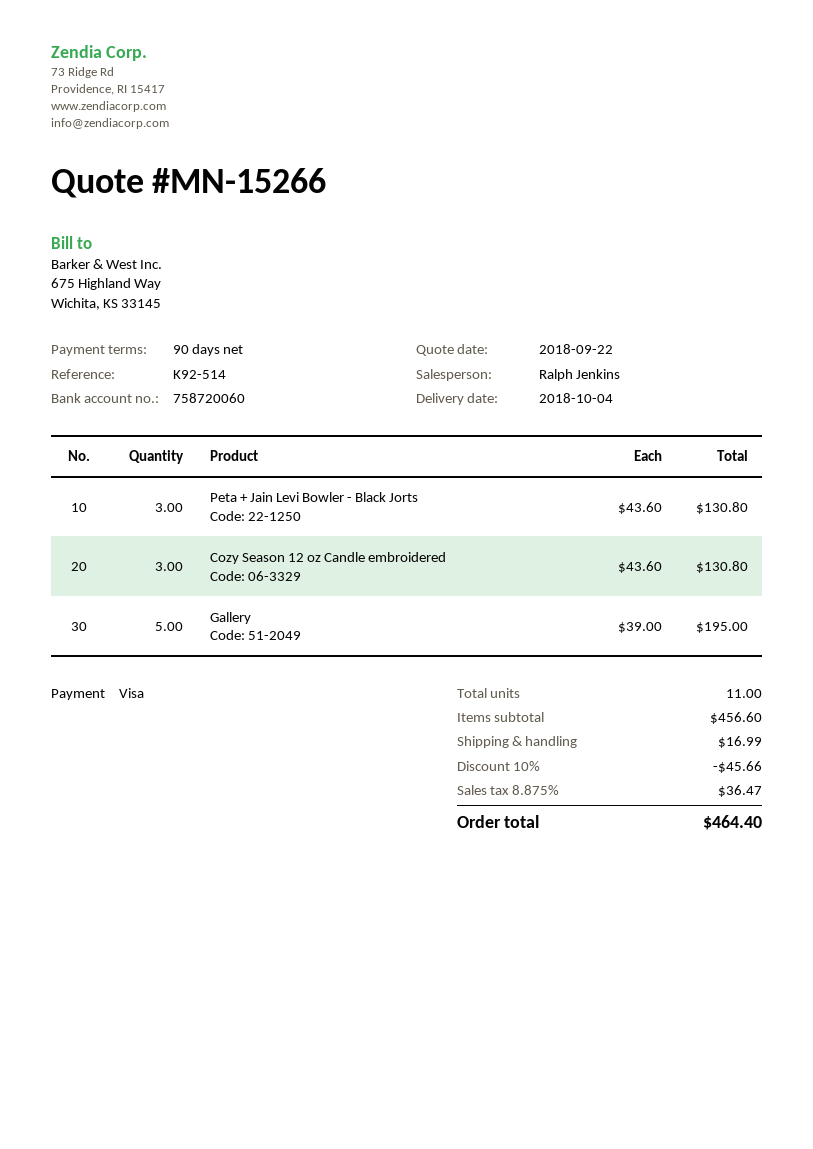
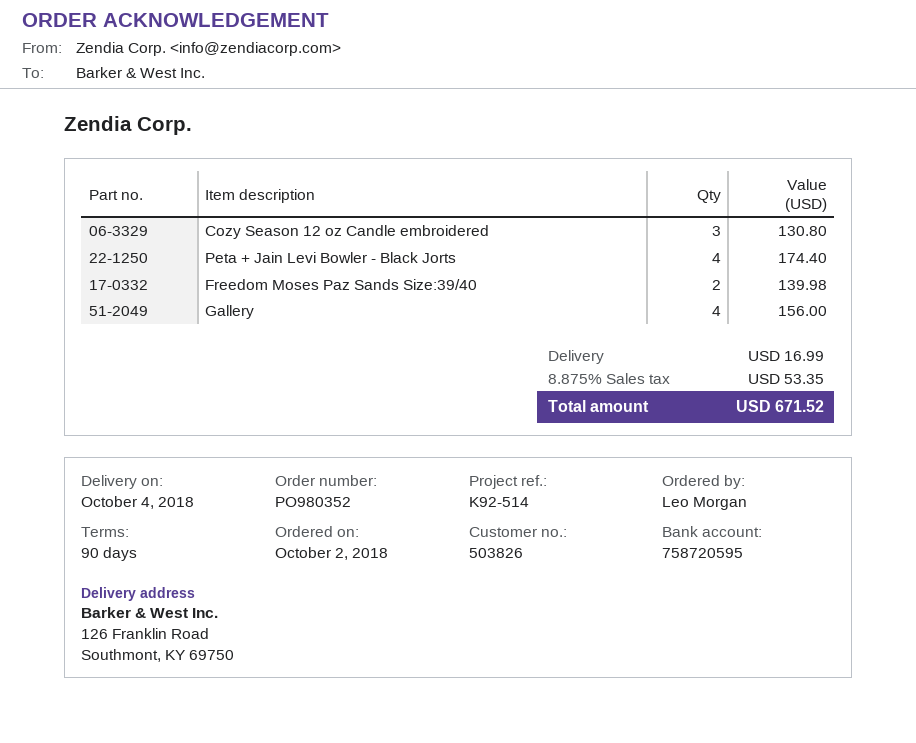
bank account: 758720060 -> 758720595
Peta + Jain Levi Bowler - Black Jorts: 3 for 130.80 -> 4 for 174.40
Gallery: 5 for 195.00 -> 4 for 156.00
Freedom Moses Paz Sands Size:39/40: none -> 2 for 139.98
discount: 10% = 45.66 -> none
tax: 8.875% = 36.47 -> 8.875% = 53.35
total: 464.40 -> 671.52

